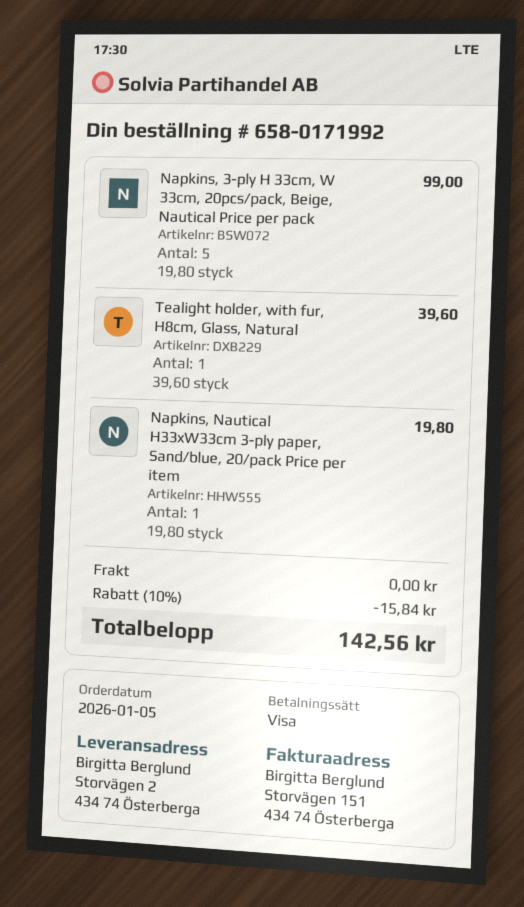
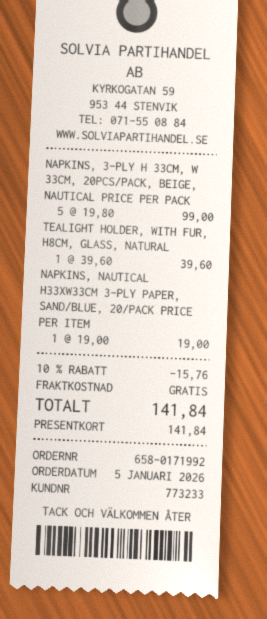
payment method: Visa -> gift card
Napkins, Nautical H33xW33cm 3-ply paper, Sand/blue, 20/pack Price per item: 1 x 19.80 = 19.80 -> 1 x 19.00 = 19.00
discount: 10% = 15.84 -> 10% = 15.76
total: 142.56 -> 141.84

